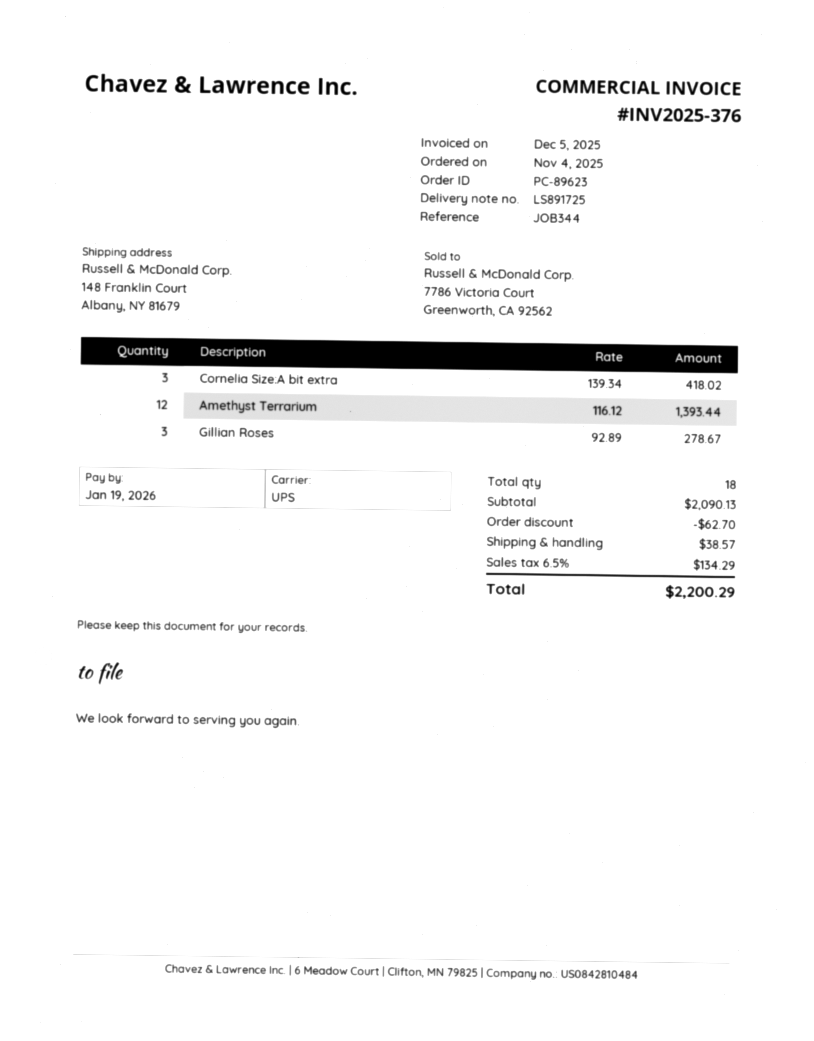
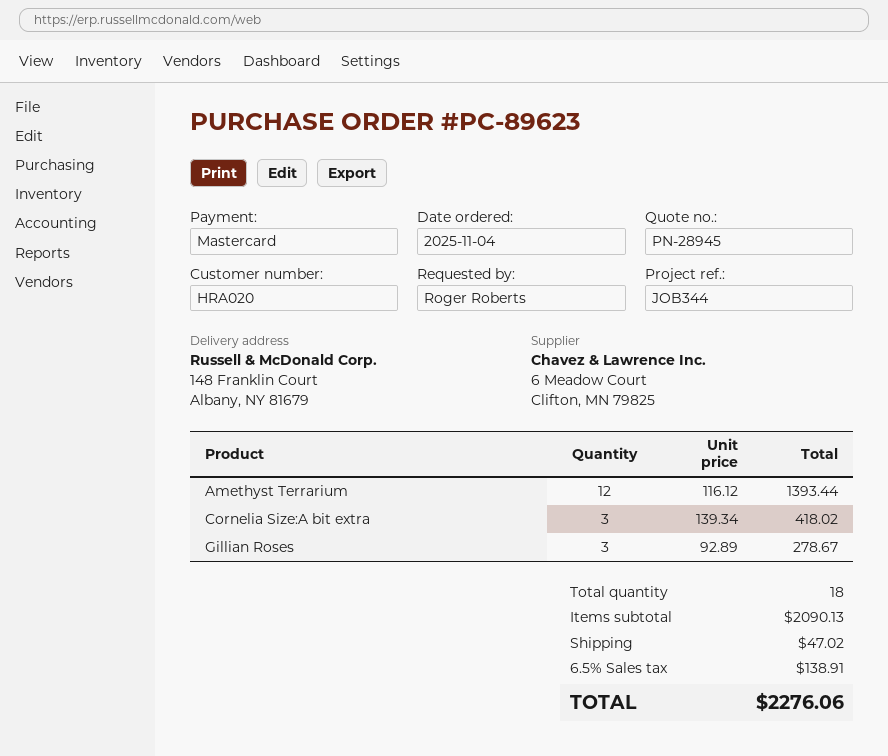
discount: 62.70 -> none
shipping: 38.57 -> 47.02
tax: 6.5% = 134.29 -> 6.5% = 138.91
total: 2200.29 -> 2276.06

